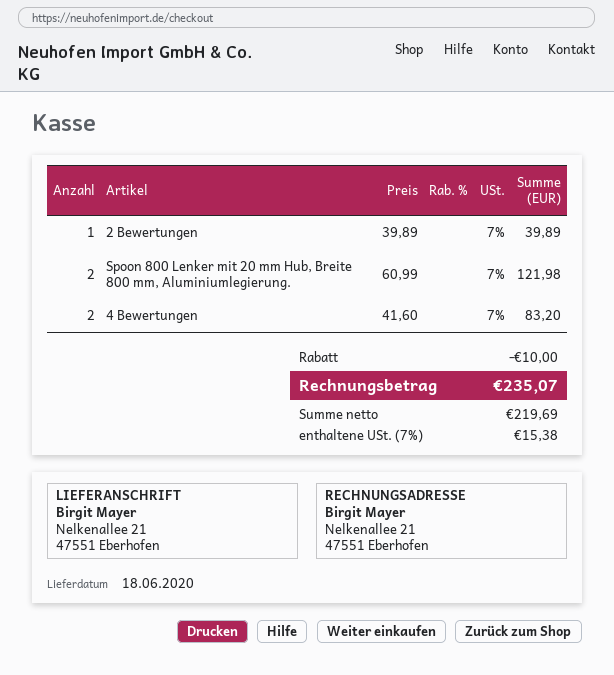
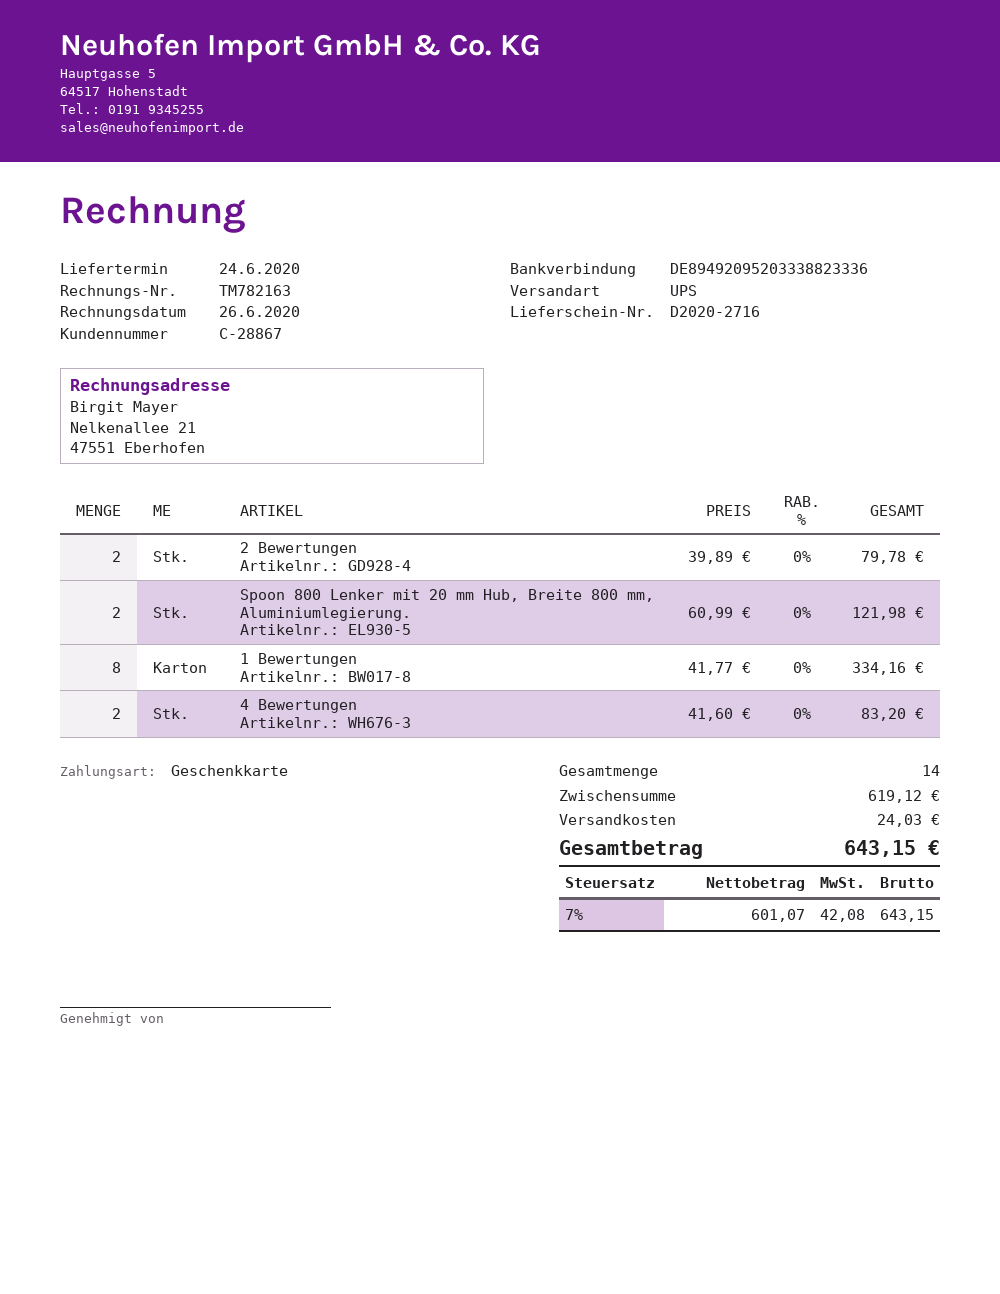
delivery date: 2020-06-18 -> 2020-06-24
2 Bewertungen: 1 x 39.89 = 39.89 -> 2 x 39.89 = 79.78
1 Bewertungen: none -> 8 x 41.77 = 334.16
discount: 10.00 -> none
shipping: none -> 24.03
net: 219.69 -> 601.07
tax: 7% = 15.38 -> 7% = 42.08
total: 235.07 -> 643.15

